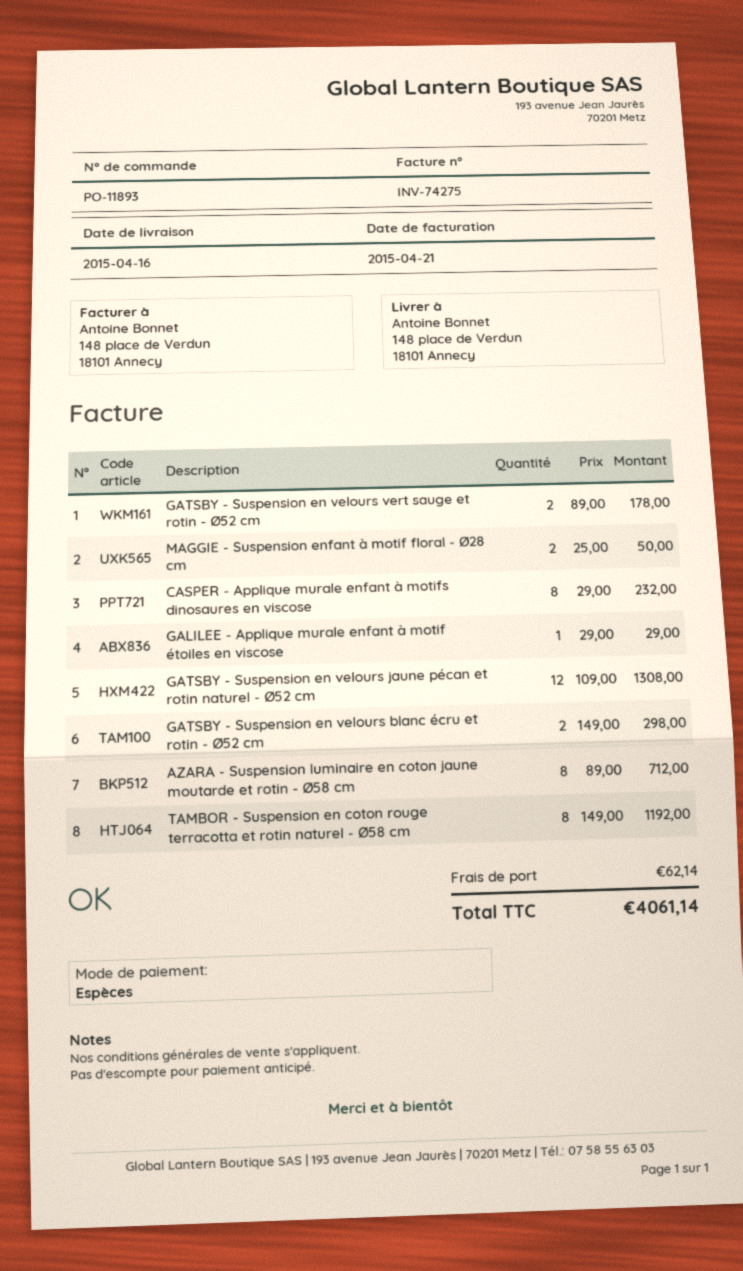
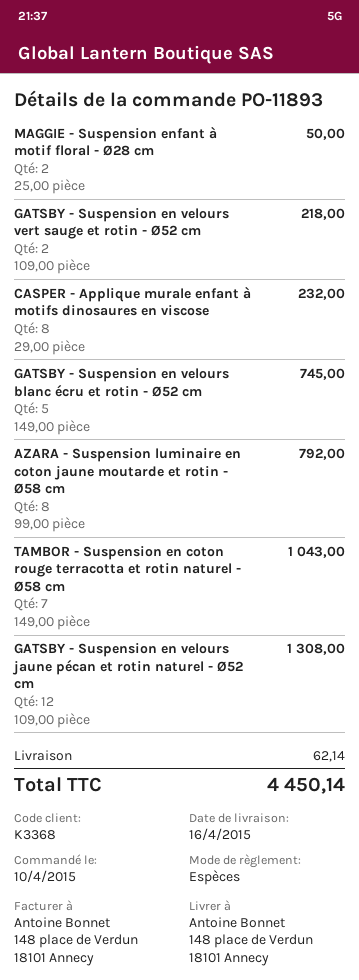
GATSBY - Suspension en velours vert sauge et rotin - Ø52 cm: 2 x 89.00 = 178.00 -> 2 x 109.00 = 218.00
GALILEE - Applique murale enfant à motif étoiles en viscose: 1 x 29.00 = 29.00 -> none
GATSBY - Suspension en velours blanc écru et rotin - Ø52 cm: 2 x 149.00 = 298.00 -> 5 x 149.00 = 745.00
AZARA - Suspension luminaire en coton jaune moutarde et rotin - Ø58 cm: 8 x 89.00 = 712.00 -> 8 x 99.00 = 792.00
TAMBOR - Suspension en coton rouge terracotta et rotin naturel - Ø58 cm: 8 x 149.00 = 1192.00 -> 7 x 149.00 = 1043.00
total: 4061.14 -> 4450.14

